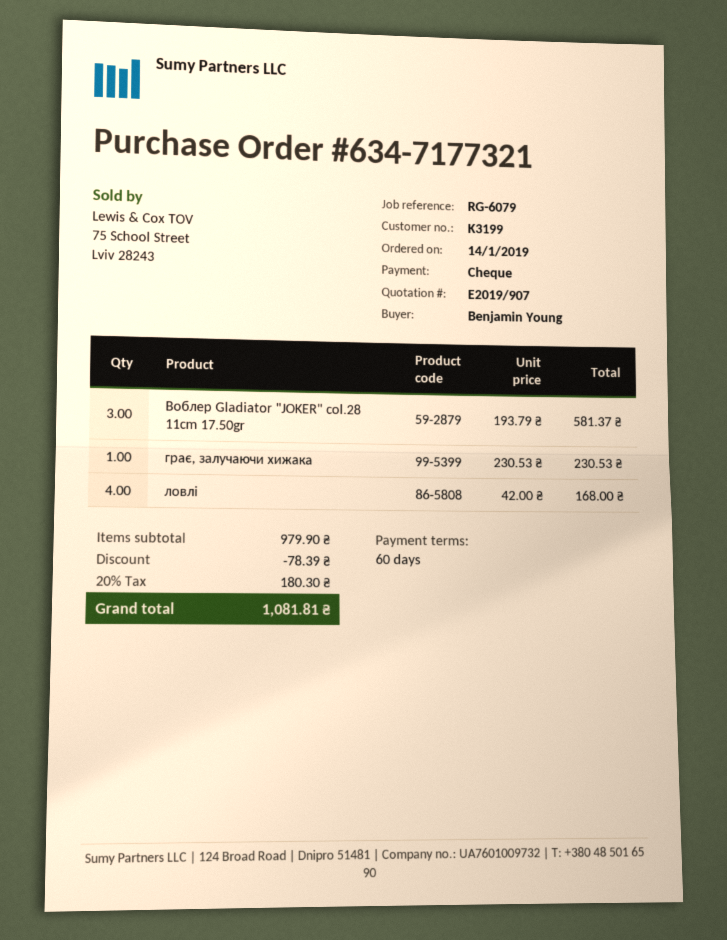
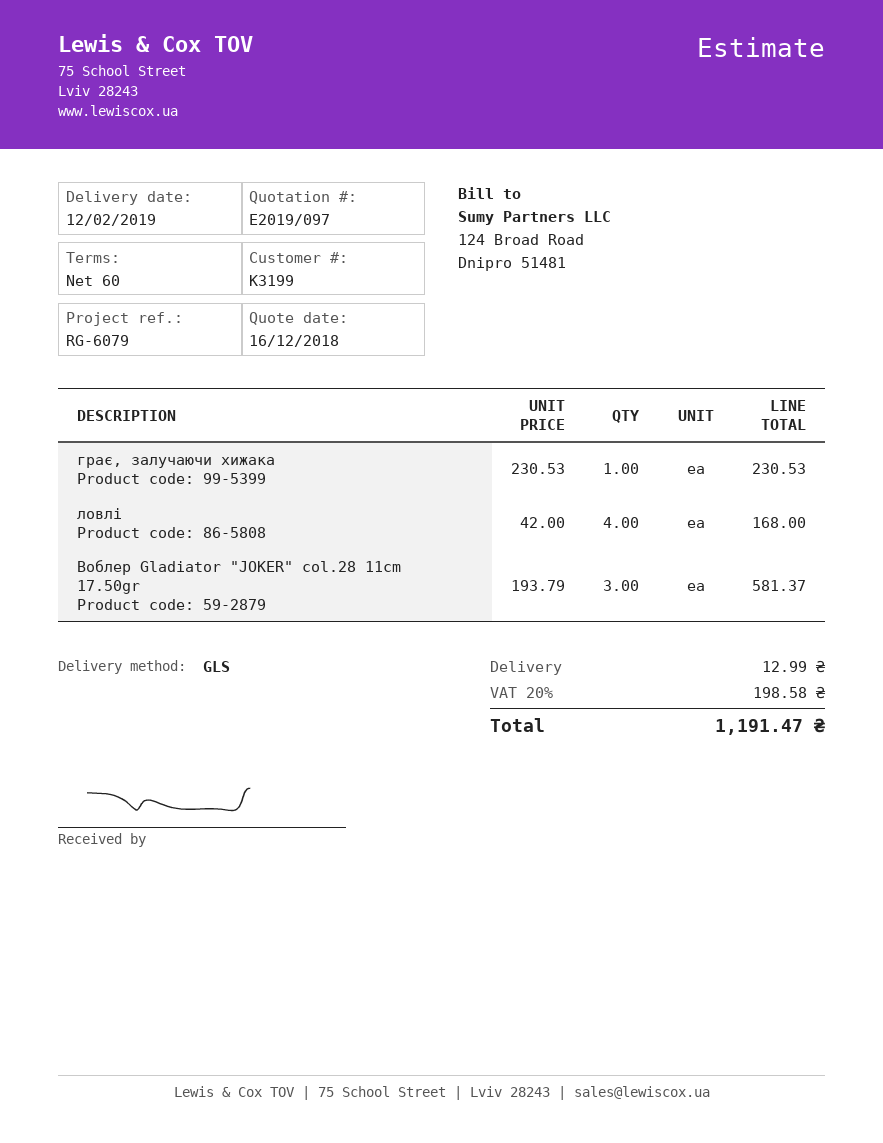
quote number: E2019/907 -> E2019/097
discount: 78.39 -> none
shipping: none -> 12.99
tax: 20% = 180.30 -> 20% = 198.58
total: 1081.81 -> 1191.47

